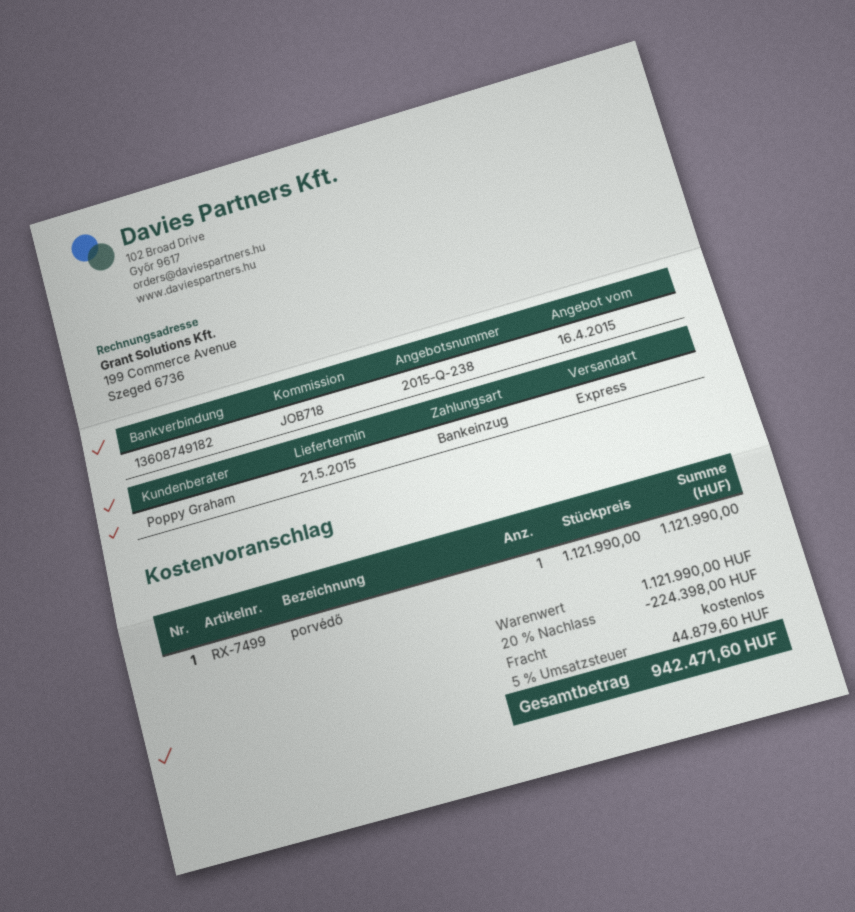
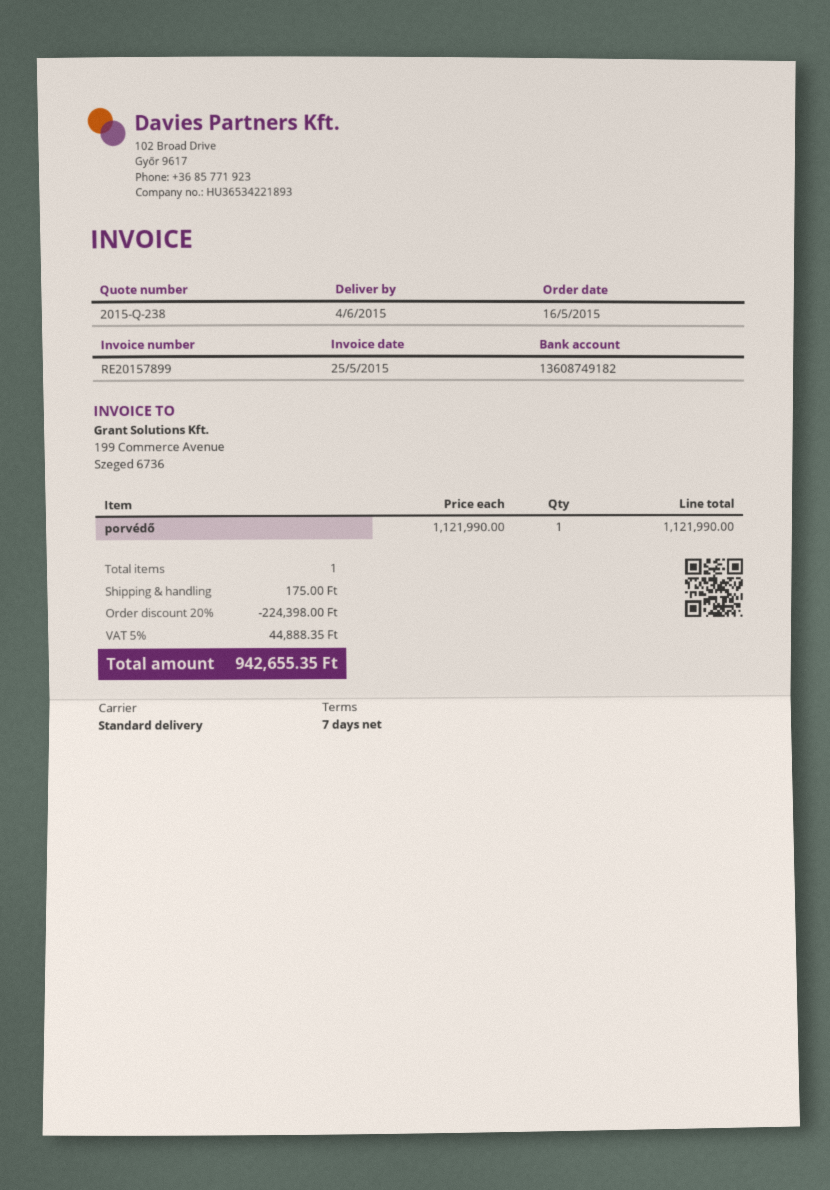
delivery date: 2015-05-21 -> 2015-06-04
shipping method: express -> standard
shipping: 0.00 -> 175.00
tax: 5% = 44879.60 -> 5% = 44888.35
total: 942471.60 -> 942655.35

